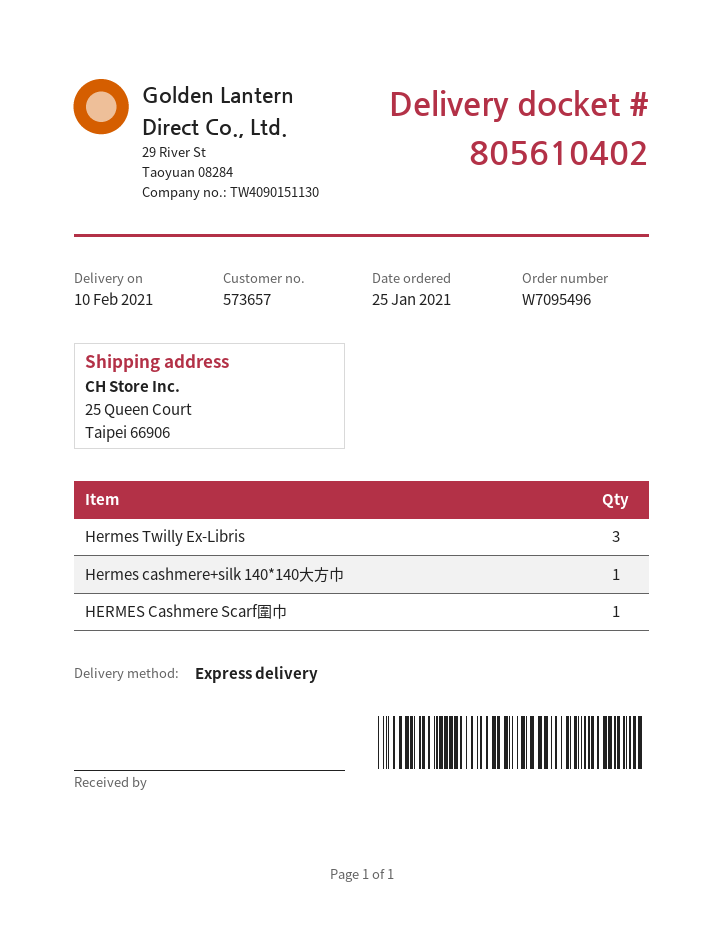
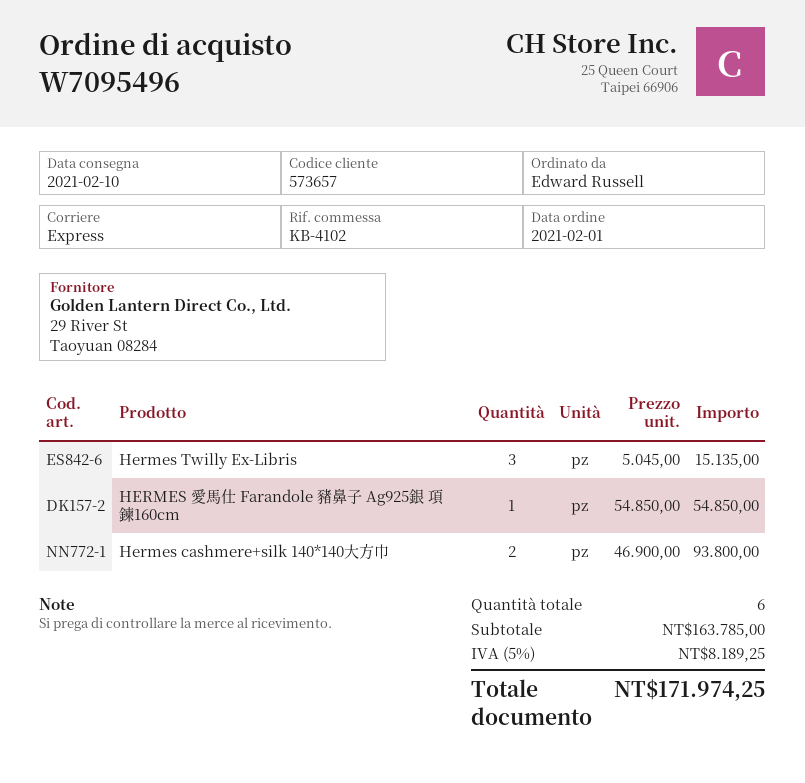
order date: 2021-01-25 -> 2021-02-01
Hermes cashmere+silk 140*140大方巾: 1 -> 2
HERMES Cashmere Scarf圍巾: 1 -> none
HERMES 愛馬仕 Farandole 豬鼻子 Ag925銀 項鍊160cm: none -> 1

